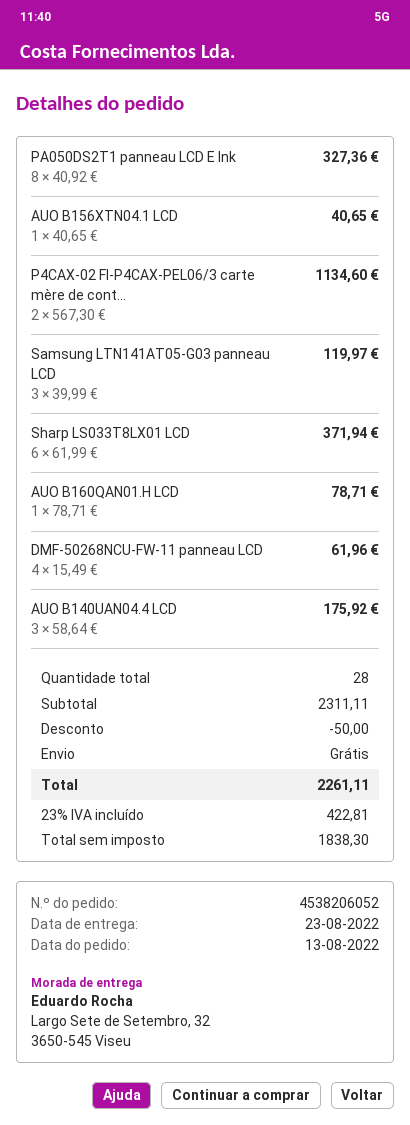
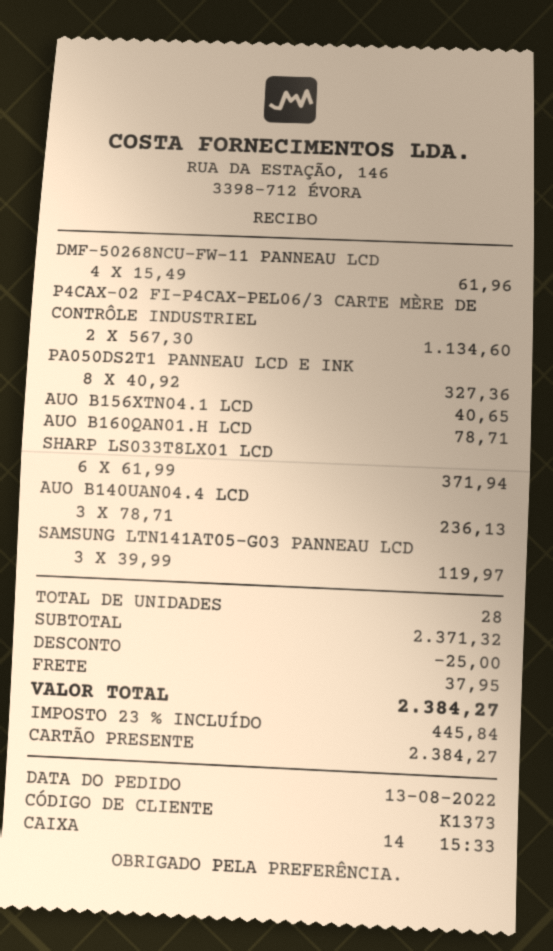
AUO B140UAN04.4 LCD: 3 x 58.64 = 175.92 -> 3 x 78.71 = 236.13
subtotal: 2311.11 -> 2371.32
discount: 50.00 -> 25.00
shipping: 0.00 -> 37.95
tax: 23% = 422.81 -> 23% = 445.84
total: 2261.11 -> 2384.27

